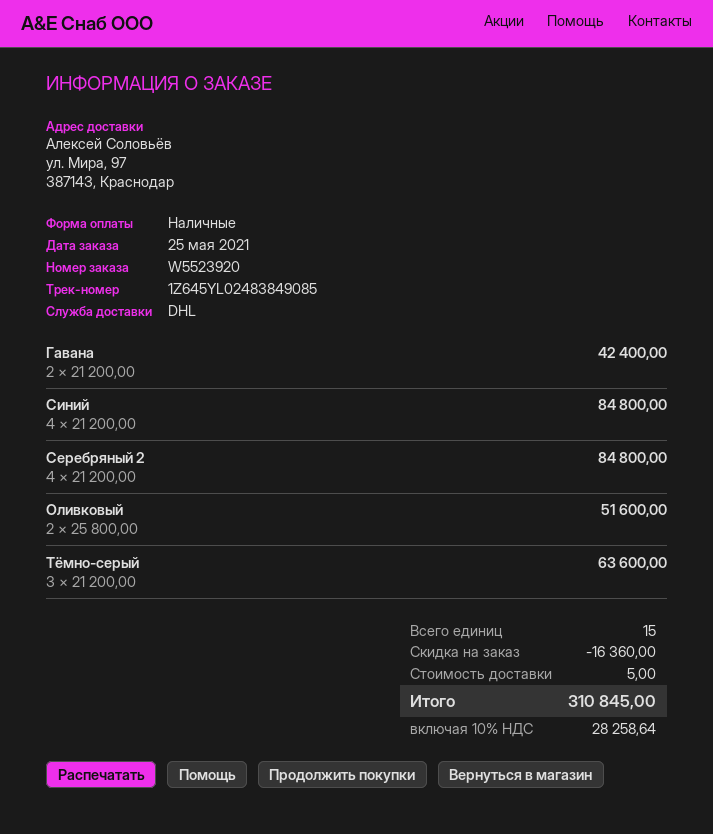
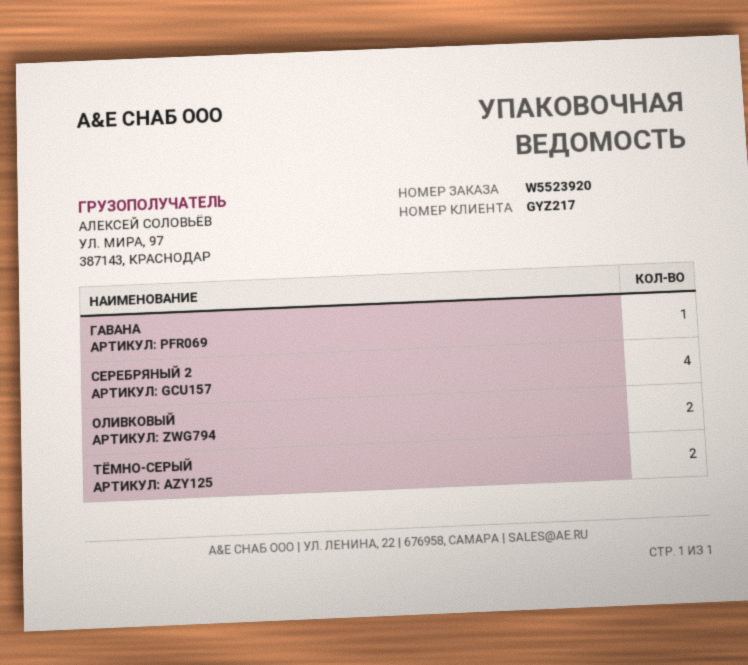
Гавана: 2 -> 1
Синий: 4 -> none
Тёмно-серый: 3 -> 2

